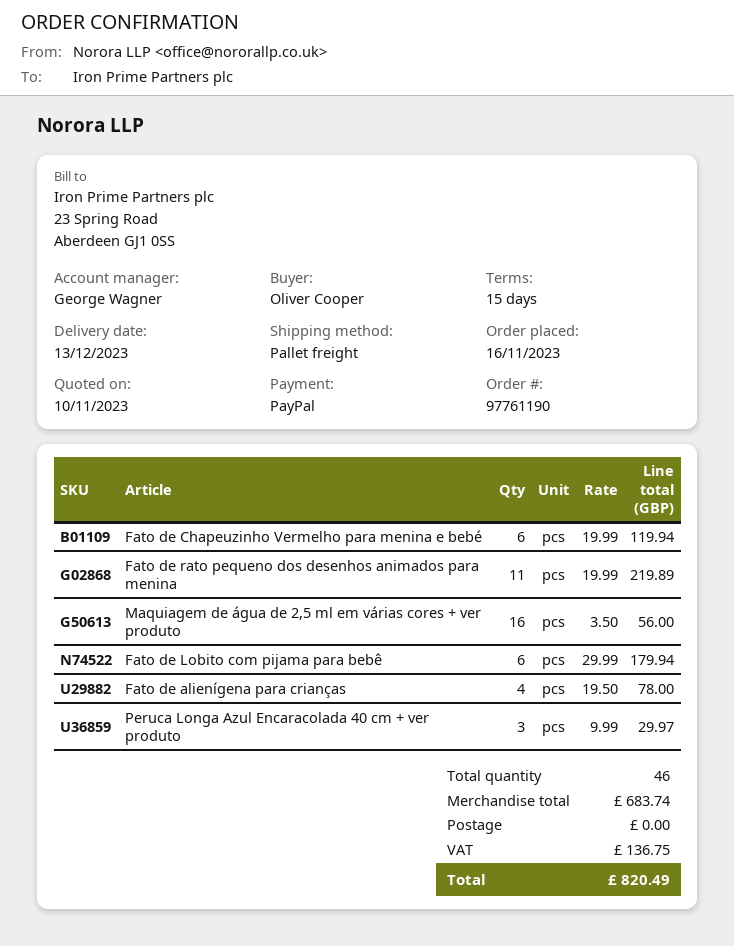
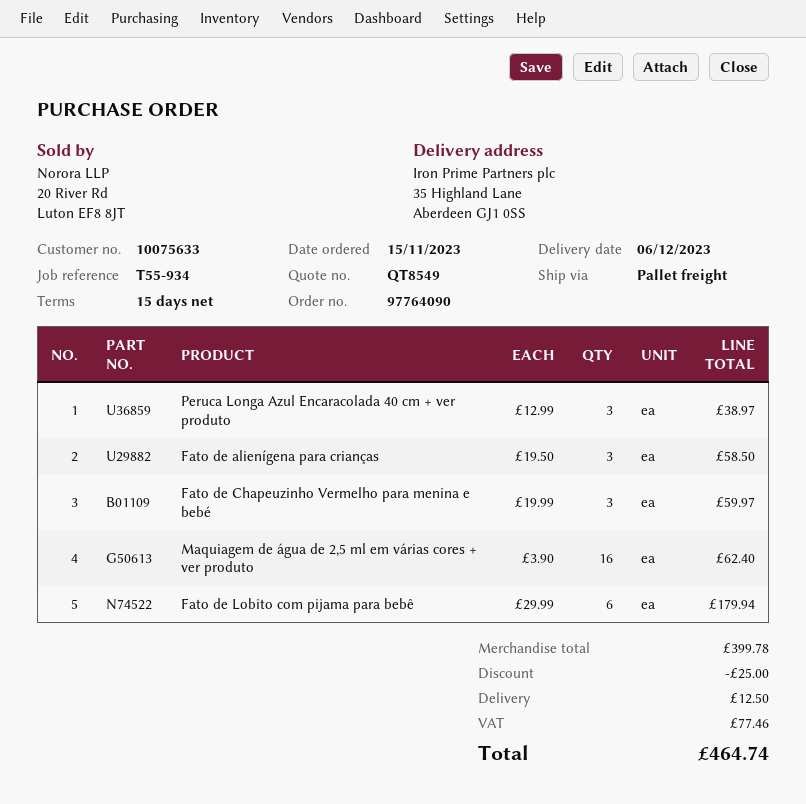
order number: 97761190 -> 97764090
order date: 2023-11-16 -> 2023-11-15
delivery date: 2023-12-13 -> 2023-12-06
Fato de Chapeuzinho Vermelho para menina e bebé: 6 x 19.99 = 119.94 -> 3 x 19.99 = 59.97
Fato de rato pequeno dos desenhos animados para menina: 11 x 19.99 = 219.89 -> none
Maquiagem de água de 2,5 ml em várias cores + ver produto: 16 x 3.50 = 56.00 -> 16 x 3.90 = 62.40
Fato de alienígena para crianças: 4 x 19.50 = 78.00 -> 3 x 19.50 = 58.50
Peruca Longa Azul Encaracolada 40 cm + ver produto: 3 x 9.99 = 29.97 -> 3 x 12.99 = 38.97
subtotal: 683.74 -> 399.78
discount: none -> 25.00
shipping: 0.00 -> 12.50
tax: 136.75 -> 77.46
total: 820.49 -> 464.74

